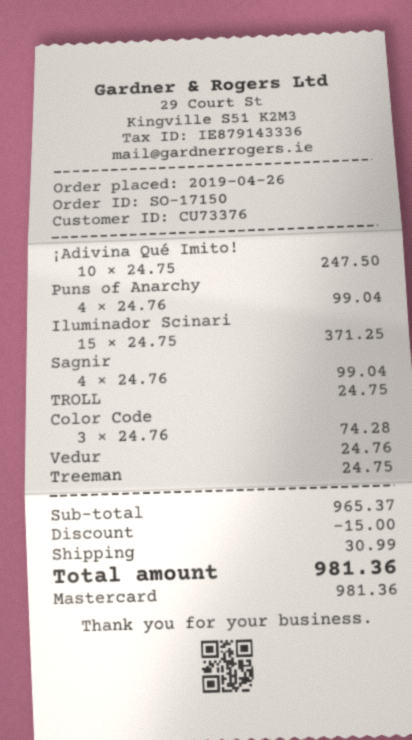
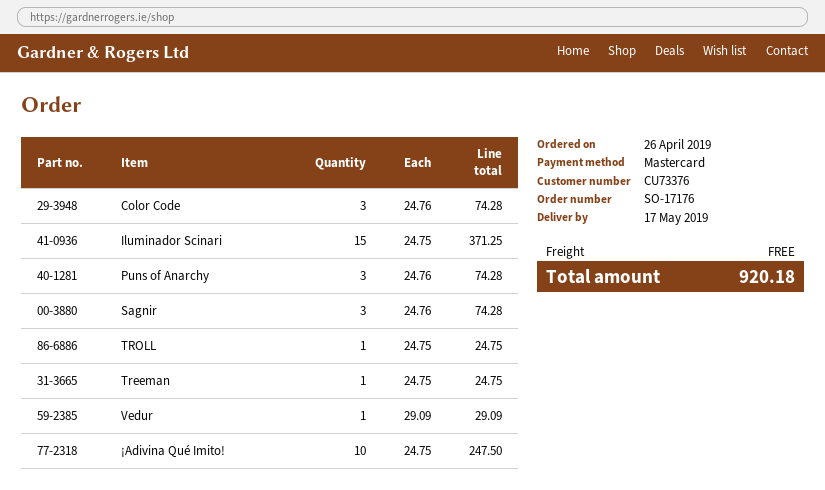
order number: SO-17150 -> SO-17176
Puns of Anarchy: 4 x 24.76 = 99.04 -> 3 x 24.76 = 74.28
Sagnir: 4 x 24.76 = 99.04 -> 3 x 24.76 = 74.28
Vedur: 1 x 24.76 = 24.76 -> 1 x 29.09 = 29.09
discount: 15.00 -> none
shipping: 30.99 -> 0.00
total: 981.36 -> 920.18

